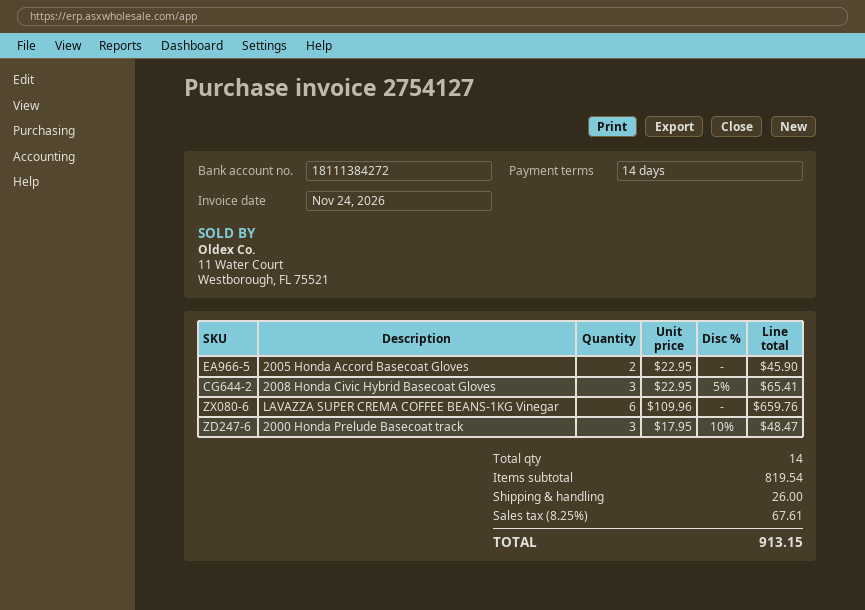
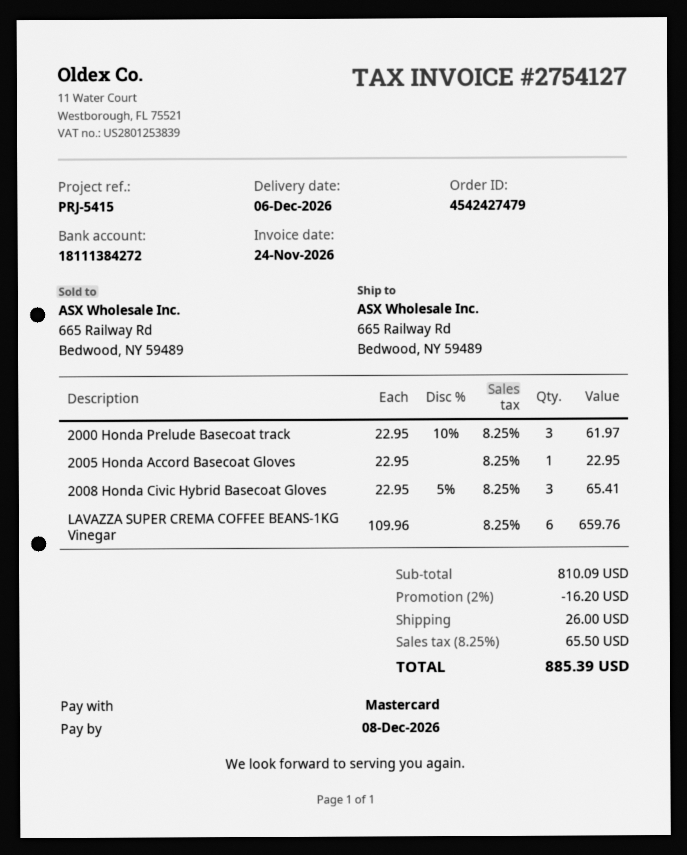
2005 Honda Accord Basecoat Gloves: 2 x 22.95 = 45.90 -> 1 x 22.95 = 22.95
2000 Honda Prelude Basecoat track: 3 x 17.95 - 10% = 48.47 -> 3 x 22.95 - 10% = 61.97
subtotal: 819.54 -> 810.09
discount: none -> 2% = 16.20
tax: 8.25% = 67.61 -> 8.25% = 65.50
total: 913.15 -> 885.39

